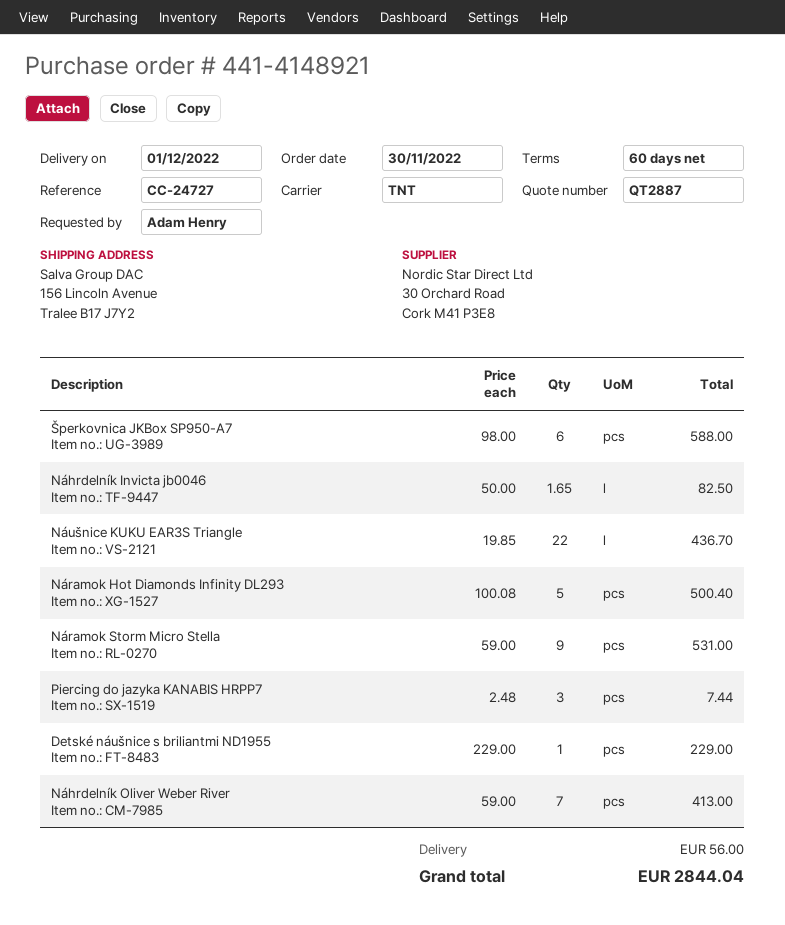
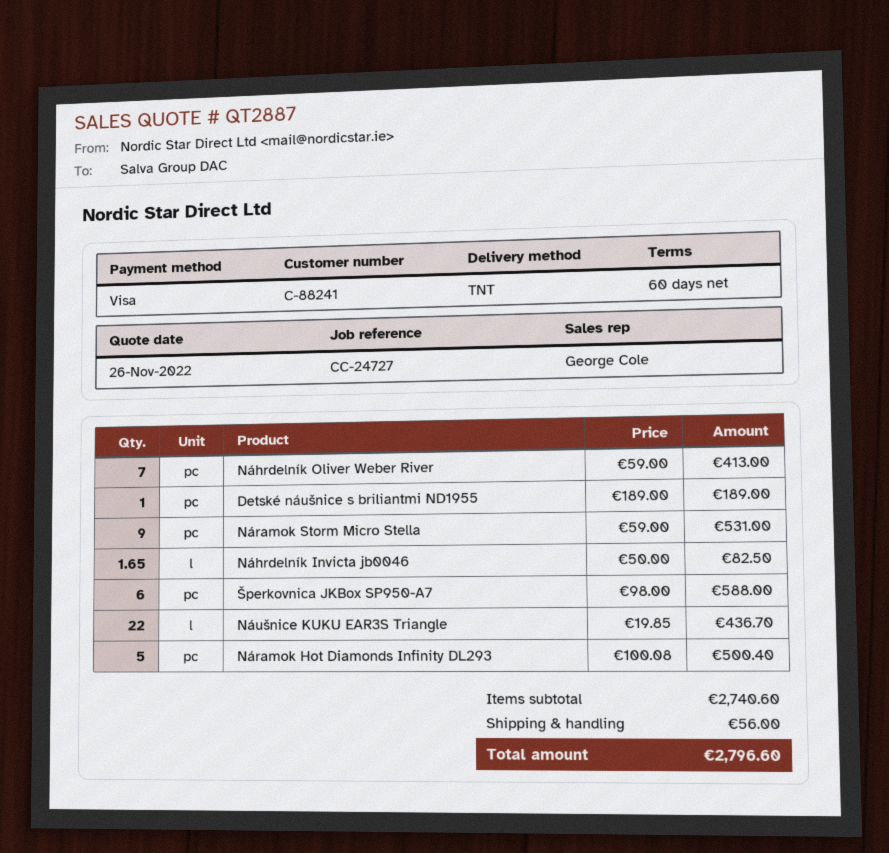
Piercing do jazyka KANABIS HRPP7: 3 x 2.48 = 7.44 -> none
Detské náušnice s briliantmi ND1955: 1 x 229.00 = 229.00 -> 1 x 189.00 = 189.00
total: 2844.04 -> 2796.60

